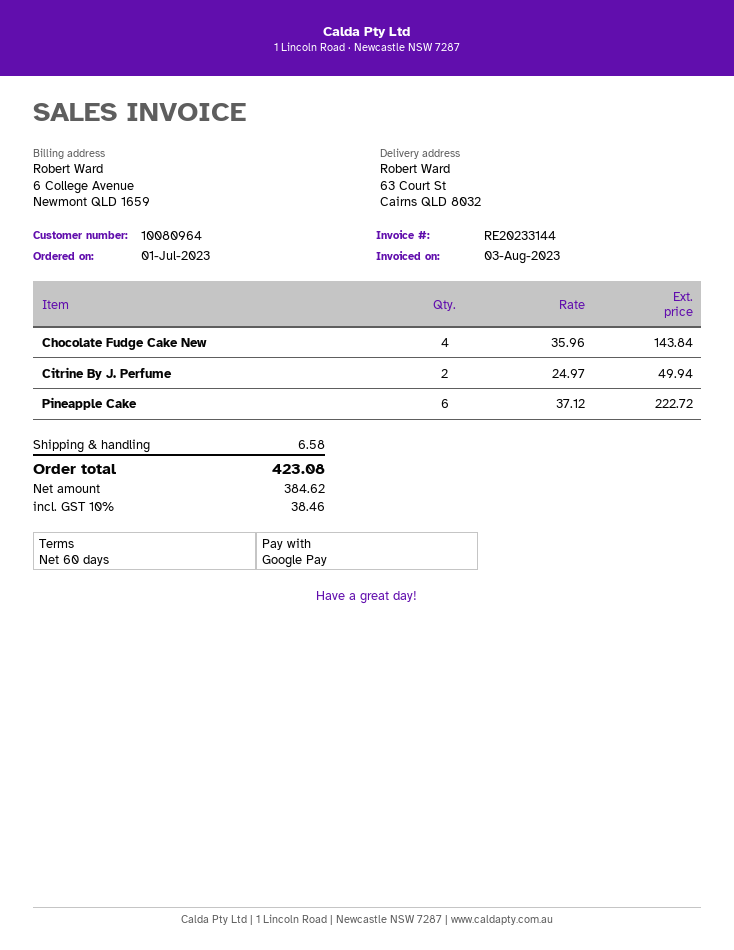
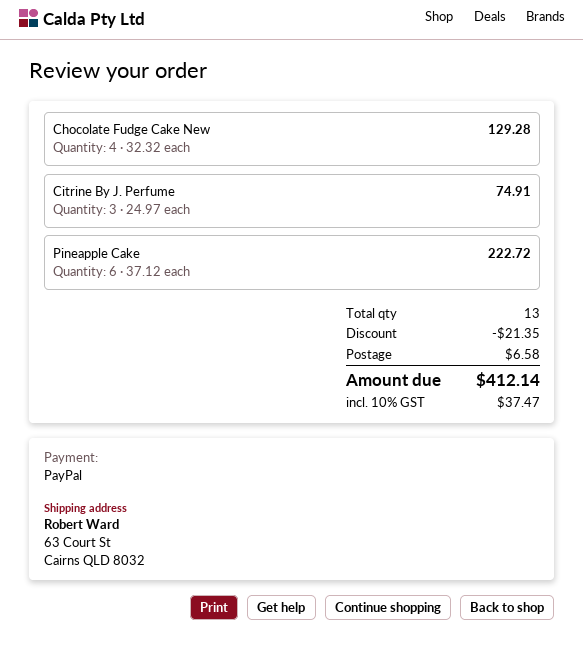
payment method: Google Pay -> PayPal
Chocolate Fudge Cake New: 4 x 35.96 = 143.84 -> 4 x 32.32 = 129.28
Citrine By J. Perfume: 2 x 24.97 = 49.94 -> 3 x 24.97 = 74.91
discount: none -> 21.35
tax: 10% = 38.46 -> 10% = 37.47
total: 423.08 -> 412.14

